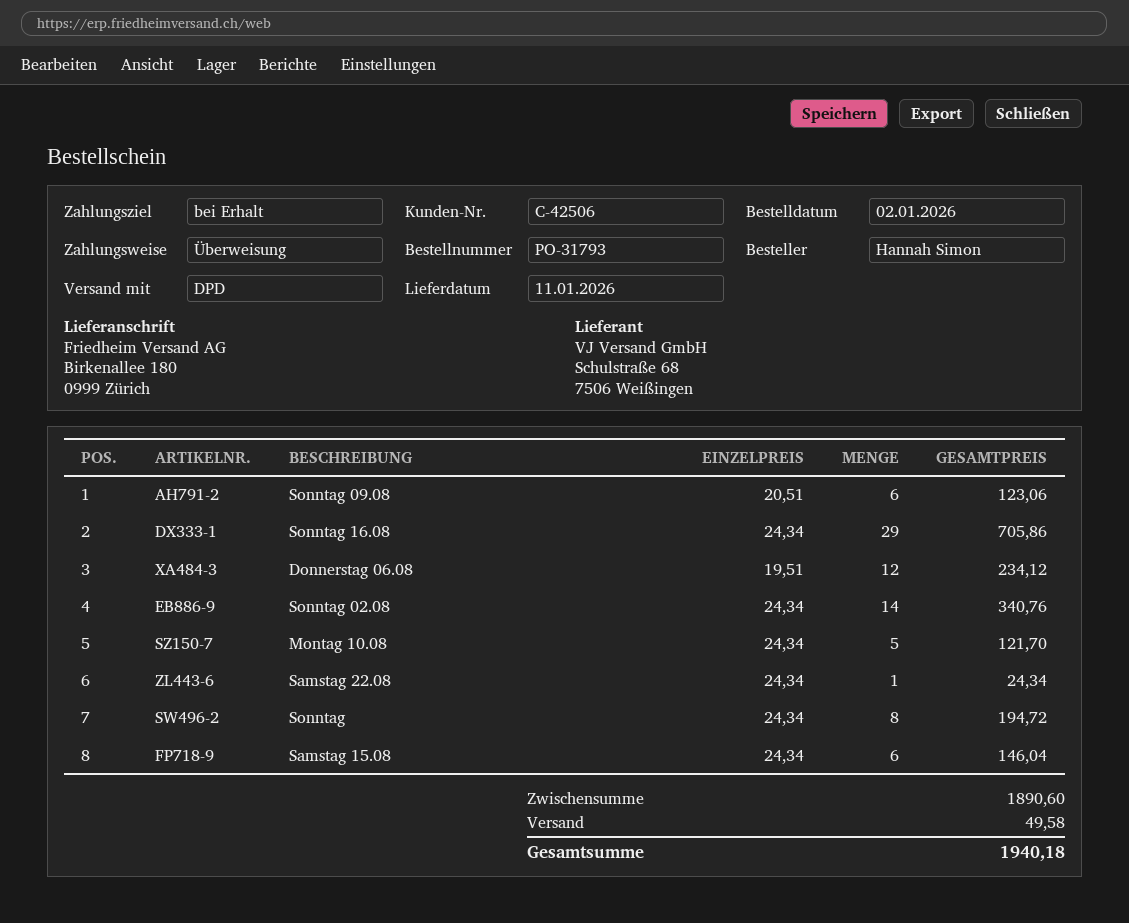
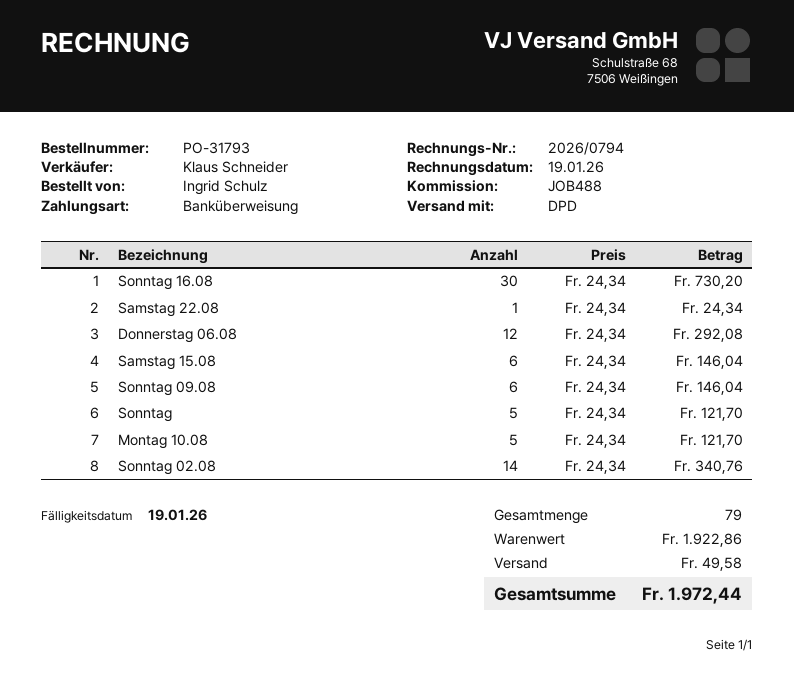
ordered by: Hannah Simon -> Ingrid Schulz
Sonntag 09.08: 6 x 20.51 = 123.06 -> 6 x 24.34 = 146.04
Sonntag 16.08: 29 x 24.34 = 705.86 -> 30 x 24.34 = 730.20
Donnerstag 06.08: 12 x 19.51 = 234.12 -> 12 x 24.34 = 292.08
Sonntag: 8 x 24.34 = 194.72 -> 5 x 24.34 = 121.70
subtotal: 1890.60 -> 1922.86
total: 1940.18 -> 1972.44

